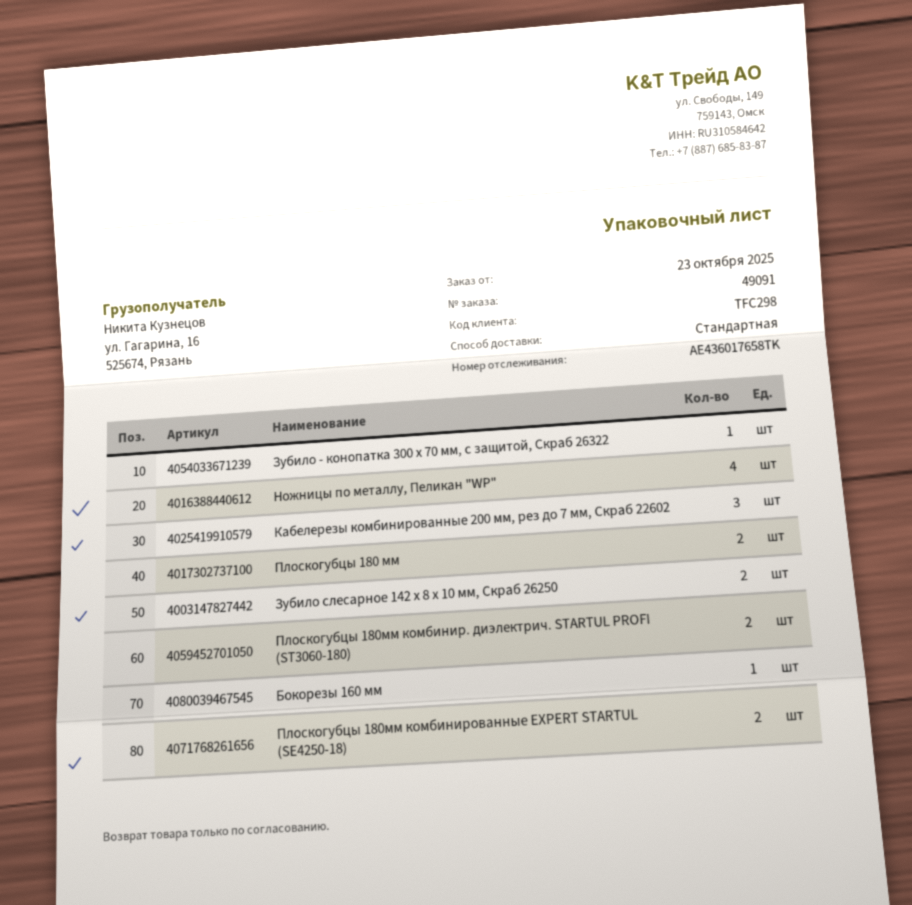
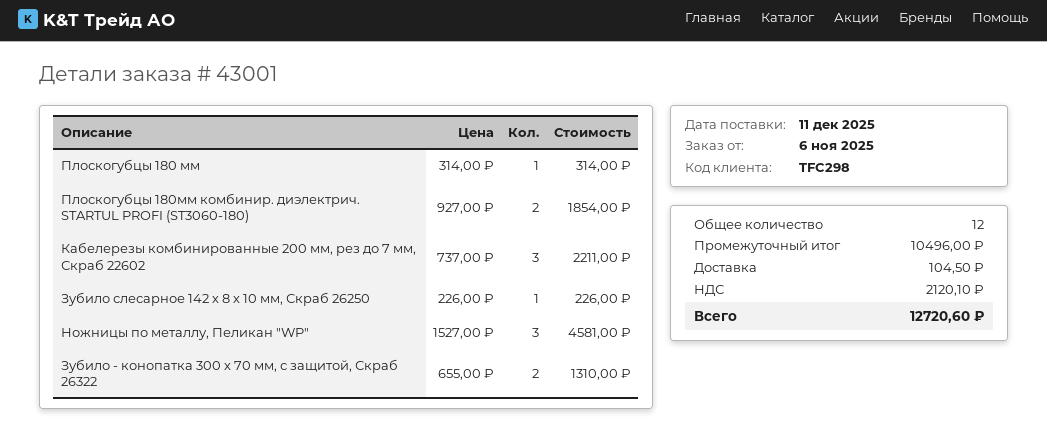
order number: 49091 -> 43001
order date: 2025-10-23 -> 2025-11-06
Зубило - конопатка 300 х 70 мм, с защитой, Скраб 26322: 1 -> 2
Ножницы по металлу, Пеликан "WP": 4 -> 3
Плоскогубцы 180 мм: 2 -> 1
Зубило слесарное 142 х 8 х 10 мм, Скраб 26250: 2 -> 1
Бокорезы 160 мм: 1 -> none
Плоскогубцы 180мм комбинированные EXPERT STARTUL (SE4250-18): 2 -> none

